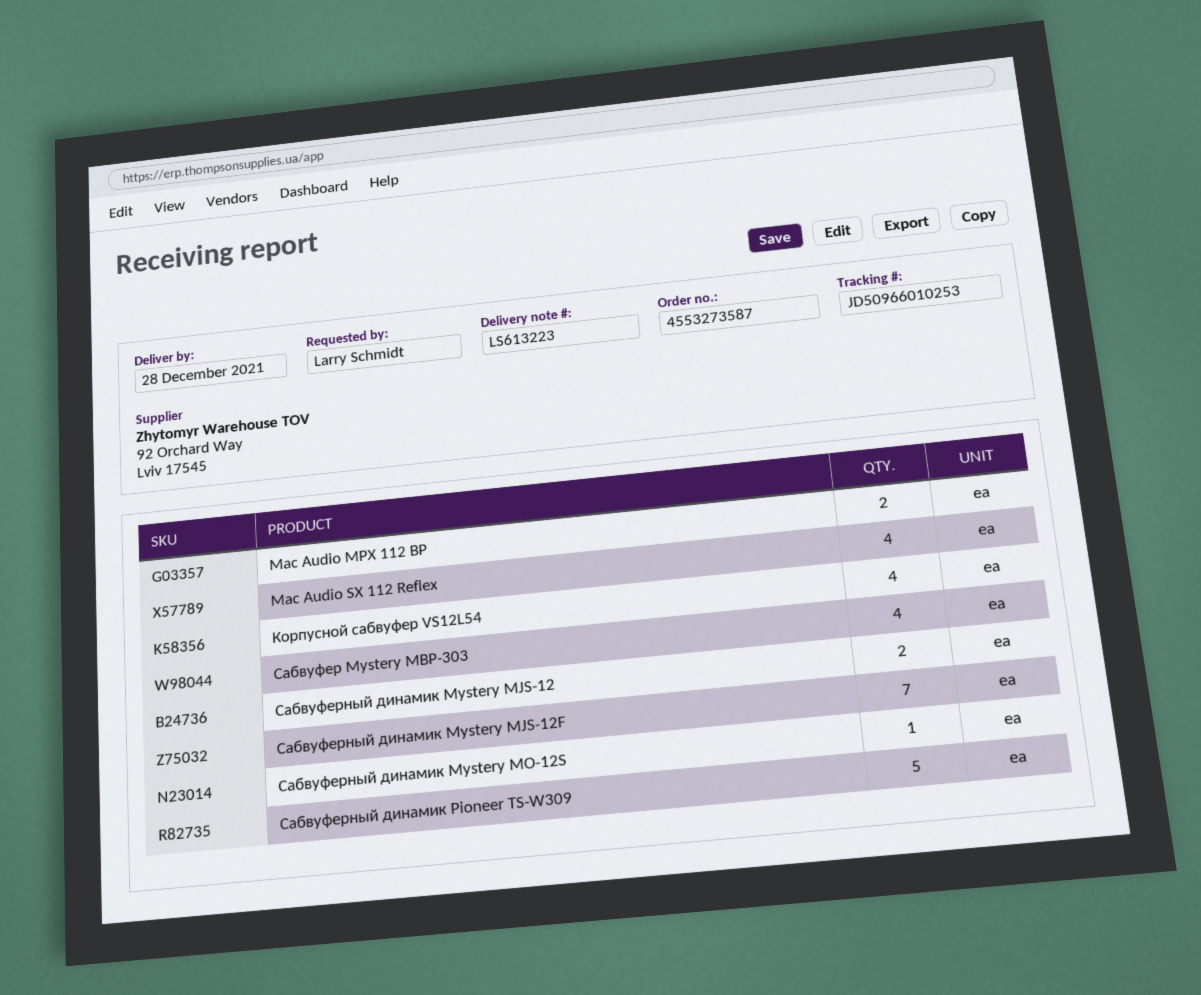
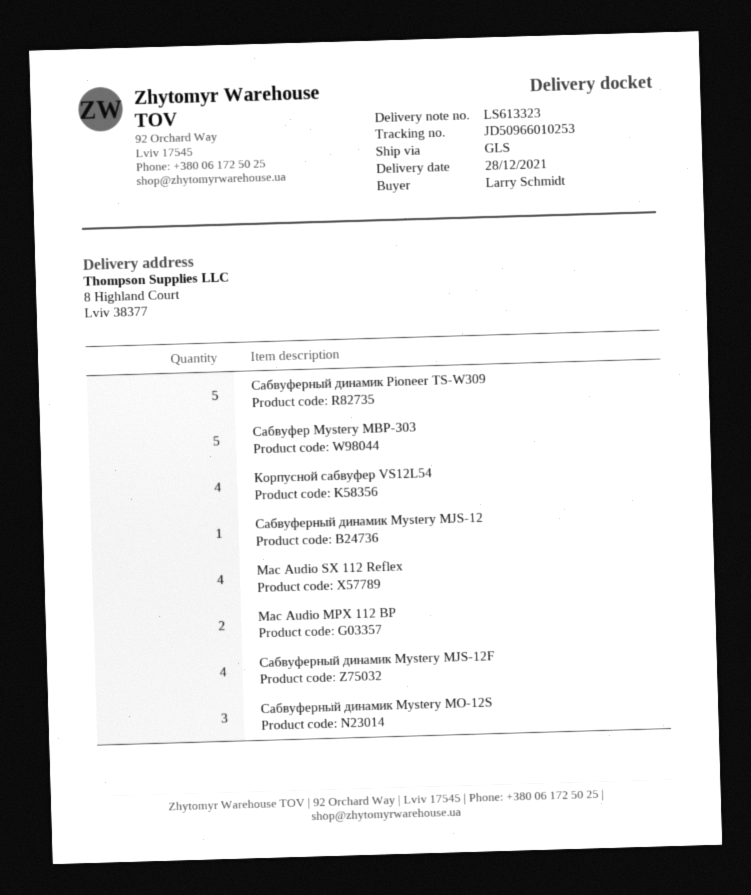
delivery note number: LS613223 -> LS613323
Сабвуфер Mystery MBP-303: 4 -> 5
Сабвуферный динамик Mystery MJS-12: 2 -> 1
Сабвуферный динамик Mystery MJS-12F: 7 -> 4
Сабвуферный динамик Mystery MO-12S: 1 -> 3

